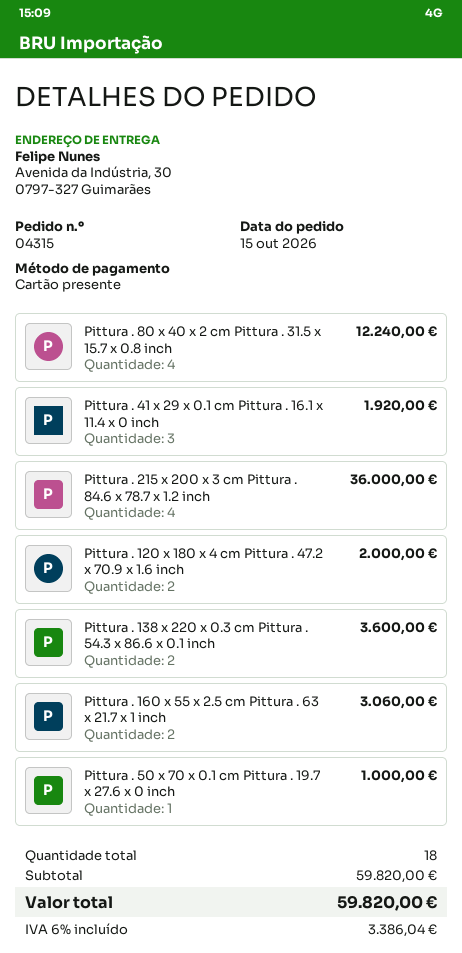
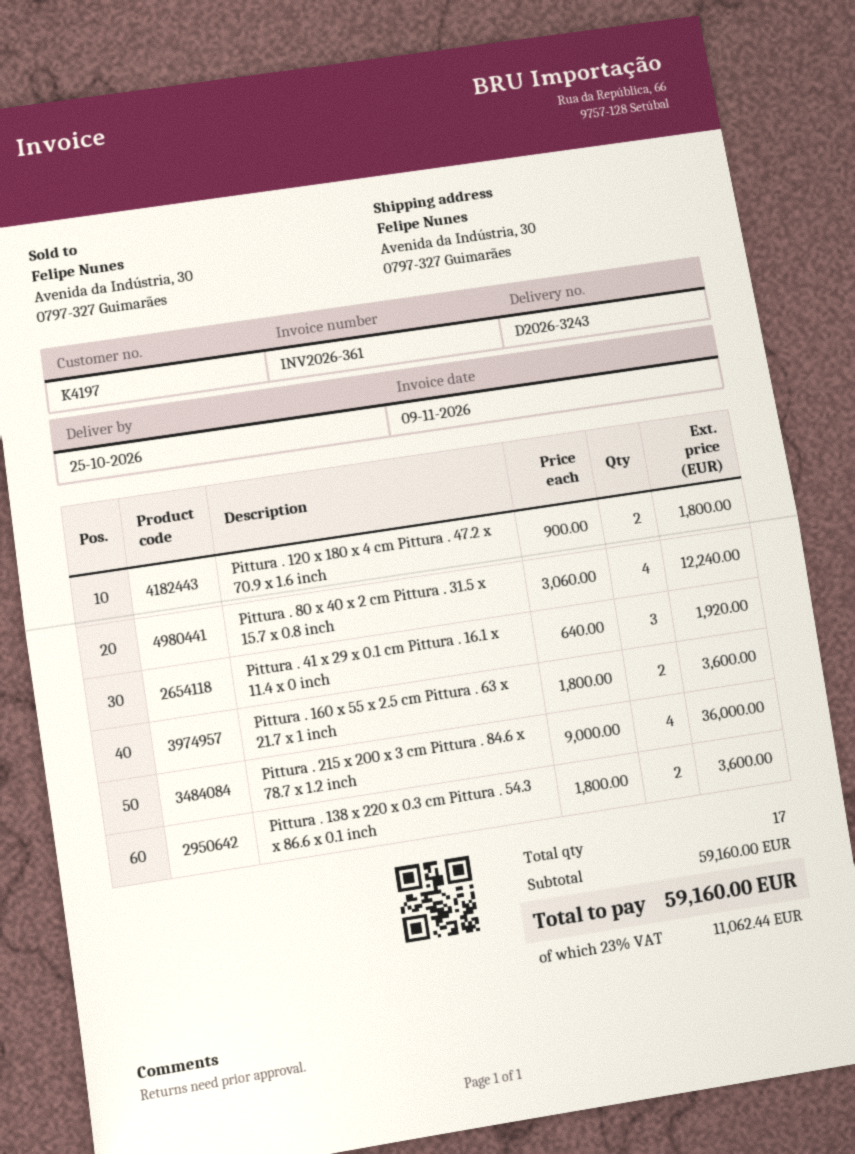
Pittura . 120 x 180 x 4 cm Pittura . 47.2 x 70.9 x 1.6 inch: 2 for 2000.00 -> 2 for 1800.00
Pittura . 160 x 55 x 2.5 cm Pittura . 63 x 21.7 x 1 inch: 2 for 3060.00 -> 2 for 3600.00
Pittura . 50 x 70 x 0.1 cm Pittura . 19.7 x 27.6 x 0 inch: 1 for 1000.00 -> none
total quantity: 18 -> 17
subtotal: 59820.00 -> 59160.00
tax: 6% = 3386.04 -> 23% = 11062.44
total: 59820.00 -> 59160.00

